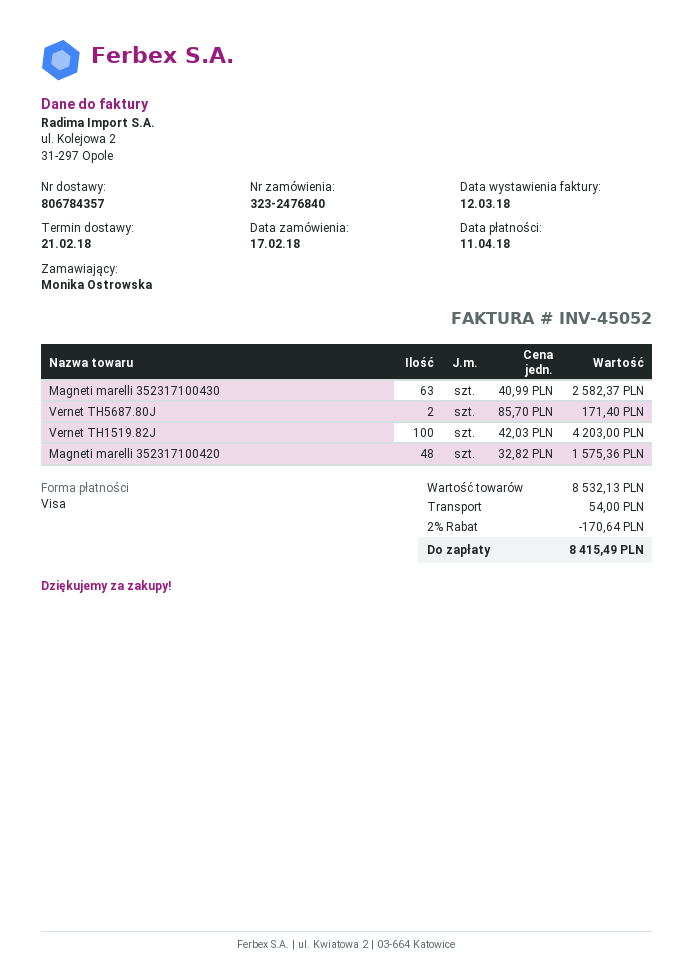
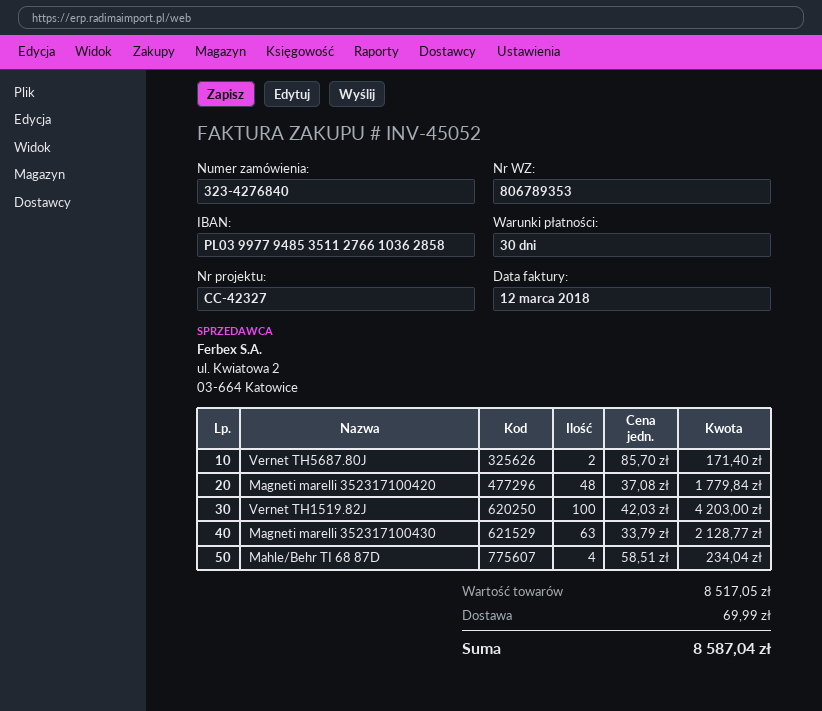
order number: 323-2476840 -> 323-4276840
delivery note number: 806784357 -> 806789353
Magneti marelli 352317100430: 63 x 40.99 = 2582.37 -> 63 x 33.79 = 2128.77
Magneti marelli 352317100420: 48 x 32.82 = 1575.36 -> 48 x 37.08 = 1779.84
Mahle/Behr TI 68 87D: none -> 4 x 58.51 = 234.04
subtotal: 8532.13 -> 8517.05
discount: 2% = 170.64 -> none
shipping: 54.00 -> 69.99
total: 8415.49 -> 8587.04

